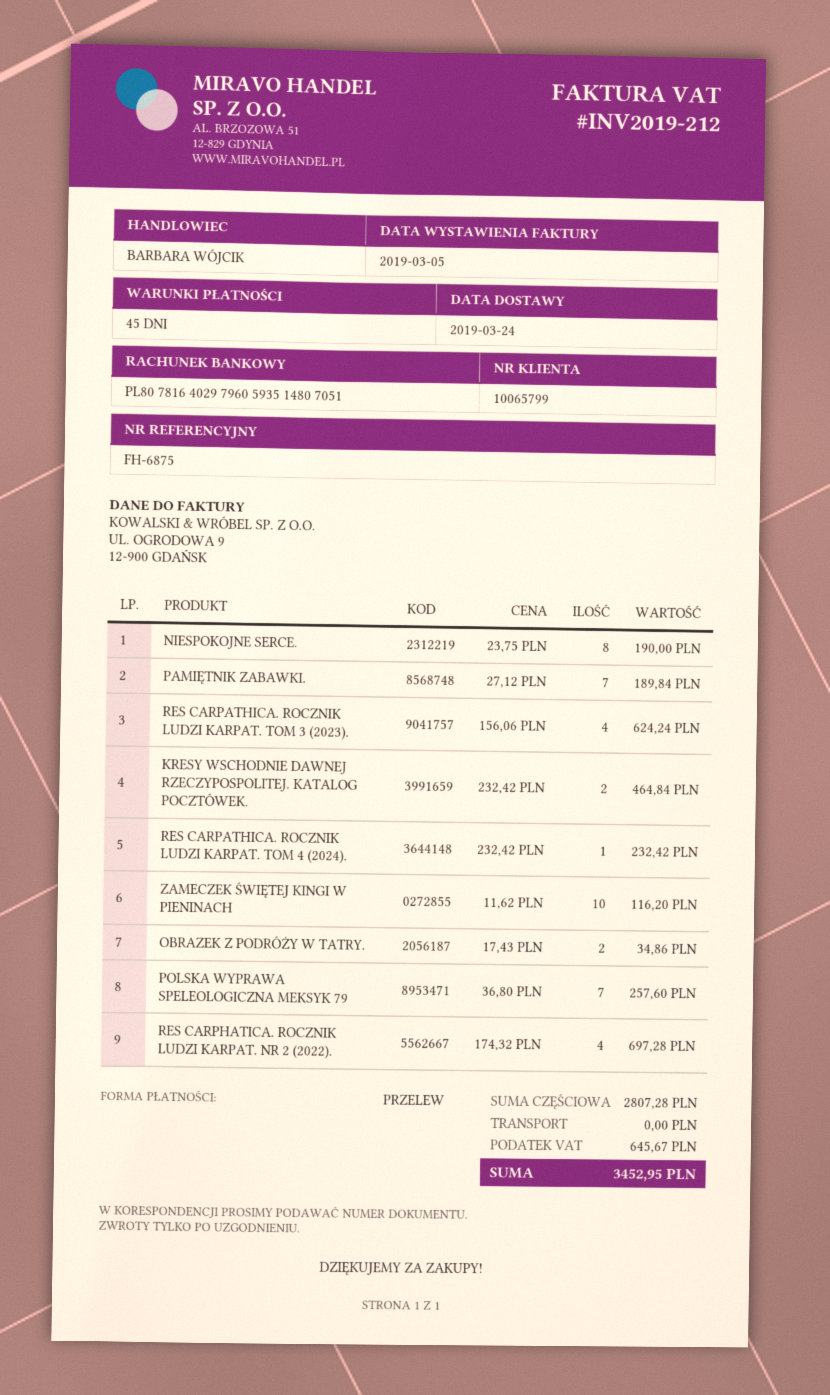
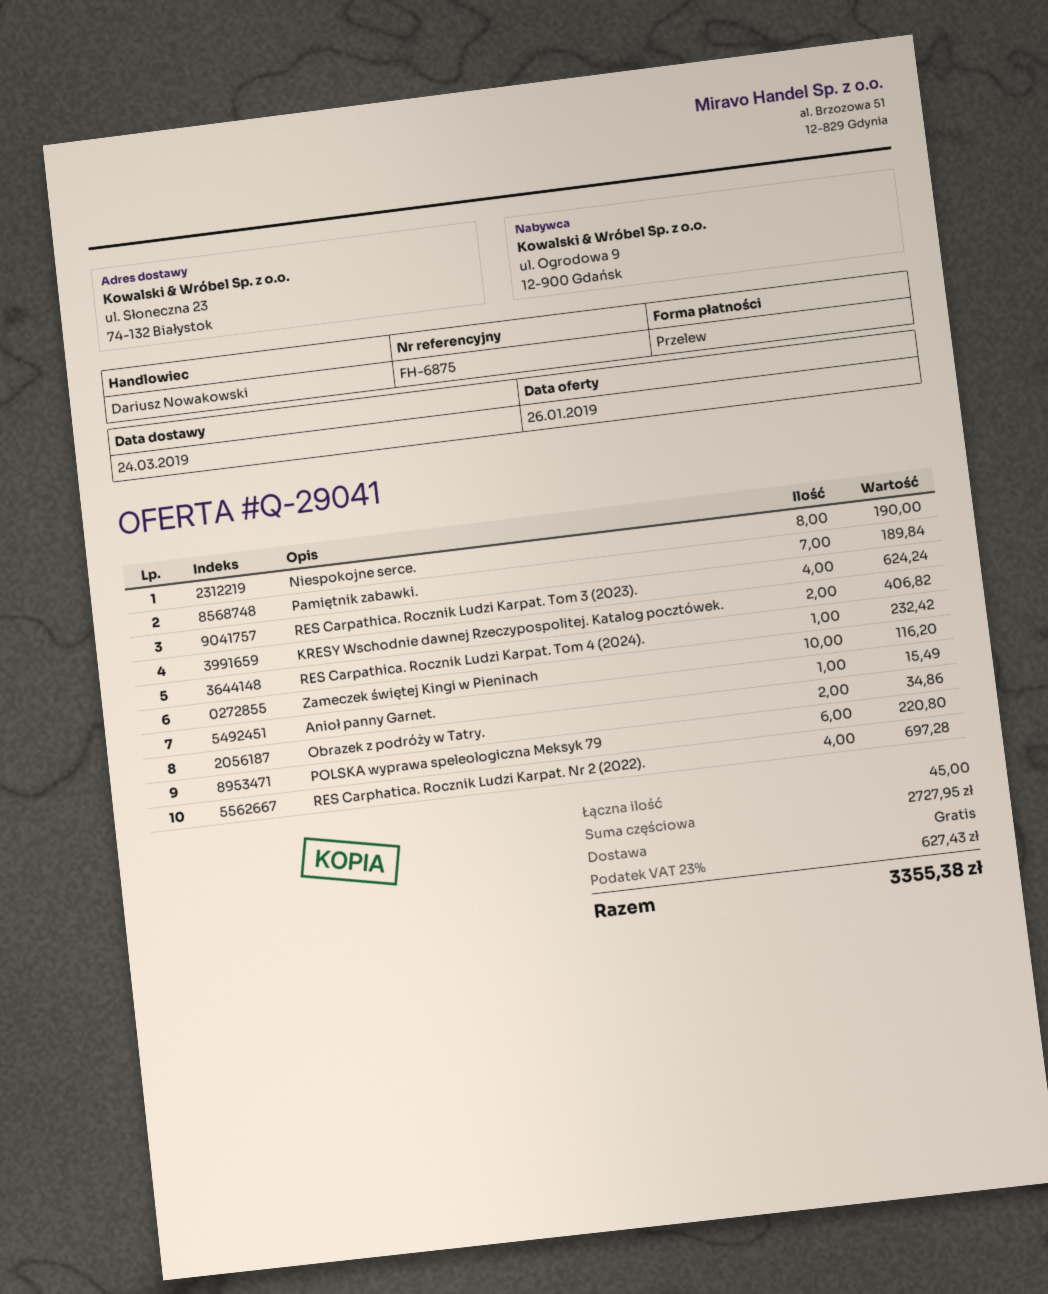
sales rep: BARBARA WÓJCIK -> Dariusz Nowakowski
KRESY WSCHODNIE DAWNEJ RZECZYPOSPOLITEJ. KATALOG POCZTÓWEK.: 2 for 464.84 -> 2 for 406.82
POLSKA WYPRAWA SPELEOLOGICZNA MEKSYK 79: 7 for 257.60 -> 6 for 220.80
Anioł panny Garnet.: none -> 1 for 15.49
subtotal: 2807.28 -> 2727.95
tax: 645.67 -> 627.43
total: 3452.95 -> 3355.38

